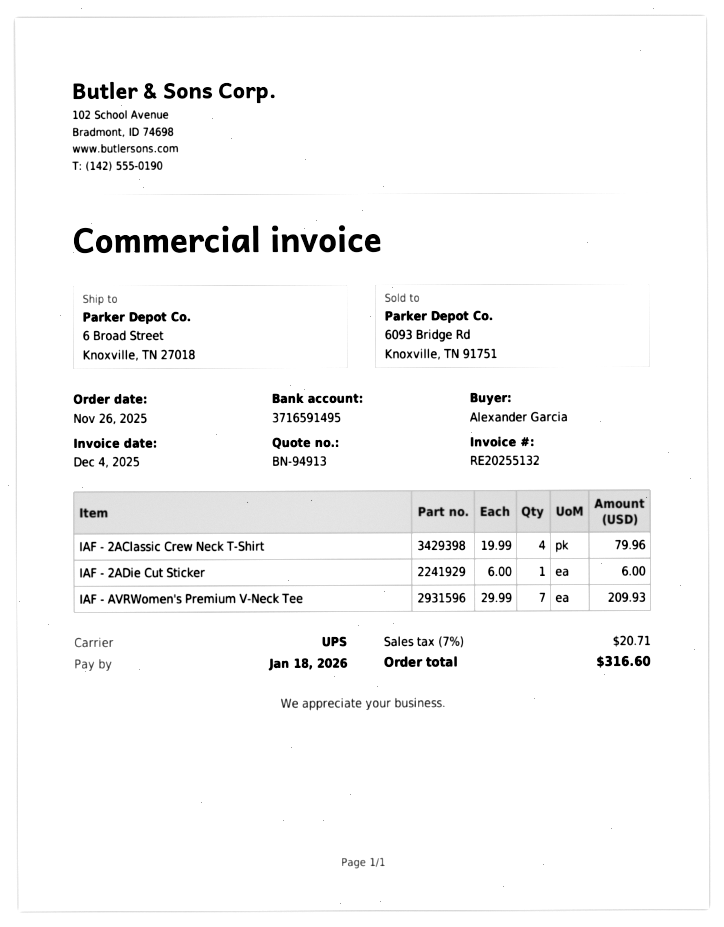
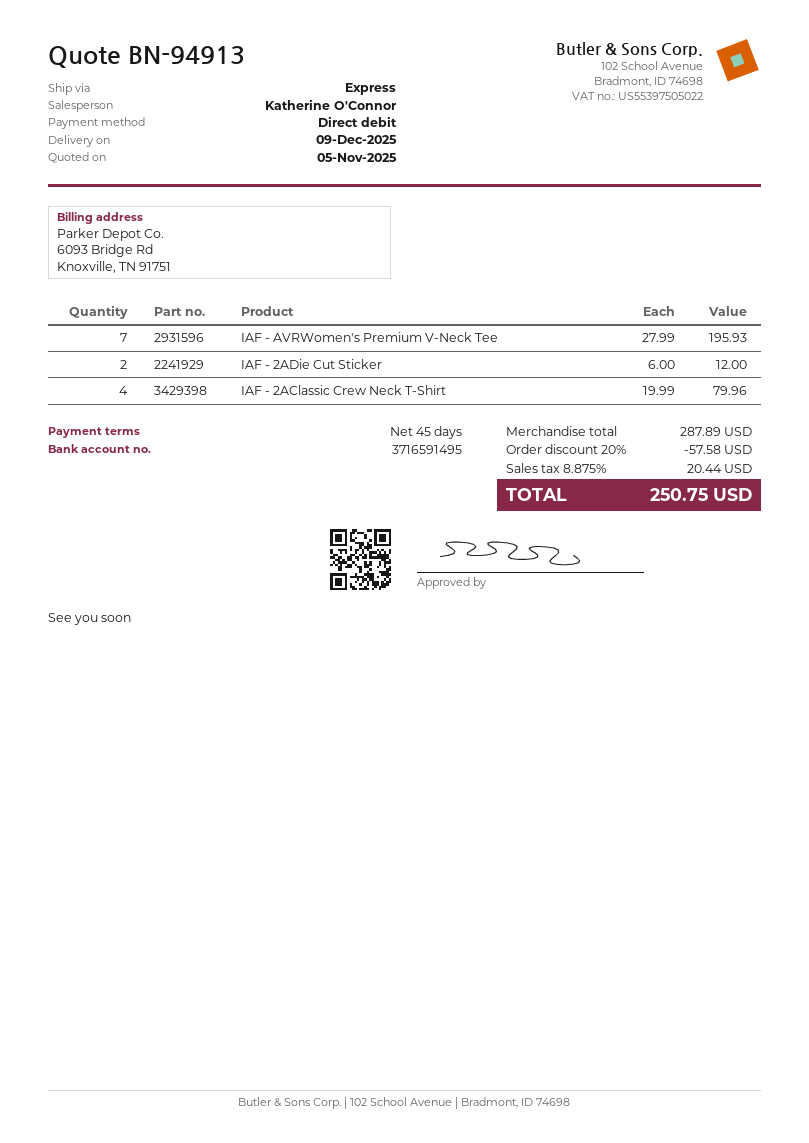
shipping method: UPS -> express
IAF - 2ADie Cut Sticker: 1 x 6.00 = 6.00 -> 2 x 6.00 = 12.00
IAF - AVRWomen's Premium V-Neck Tee: 7 x 29.99 = 209.93 -> 7 x 27.99 = 195.93
discount: none -> 20% = 57.58
tax: 7% = 20.71 -> 8.875% = 20.44
total: 316.60 -> 250.75

